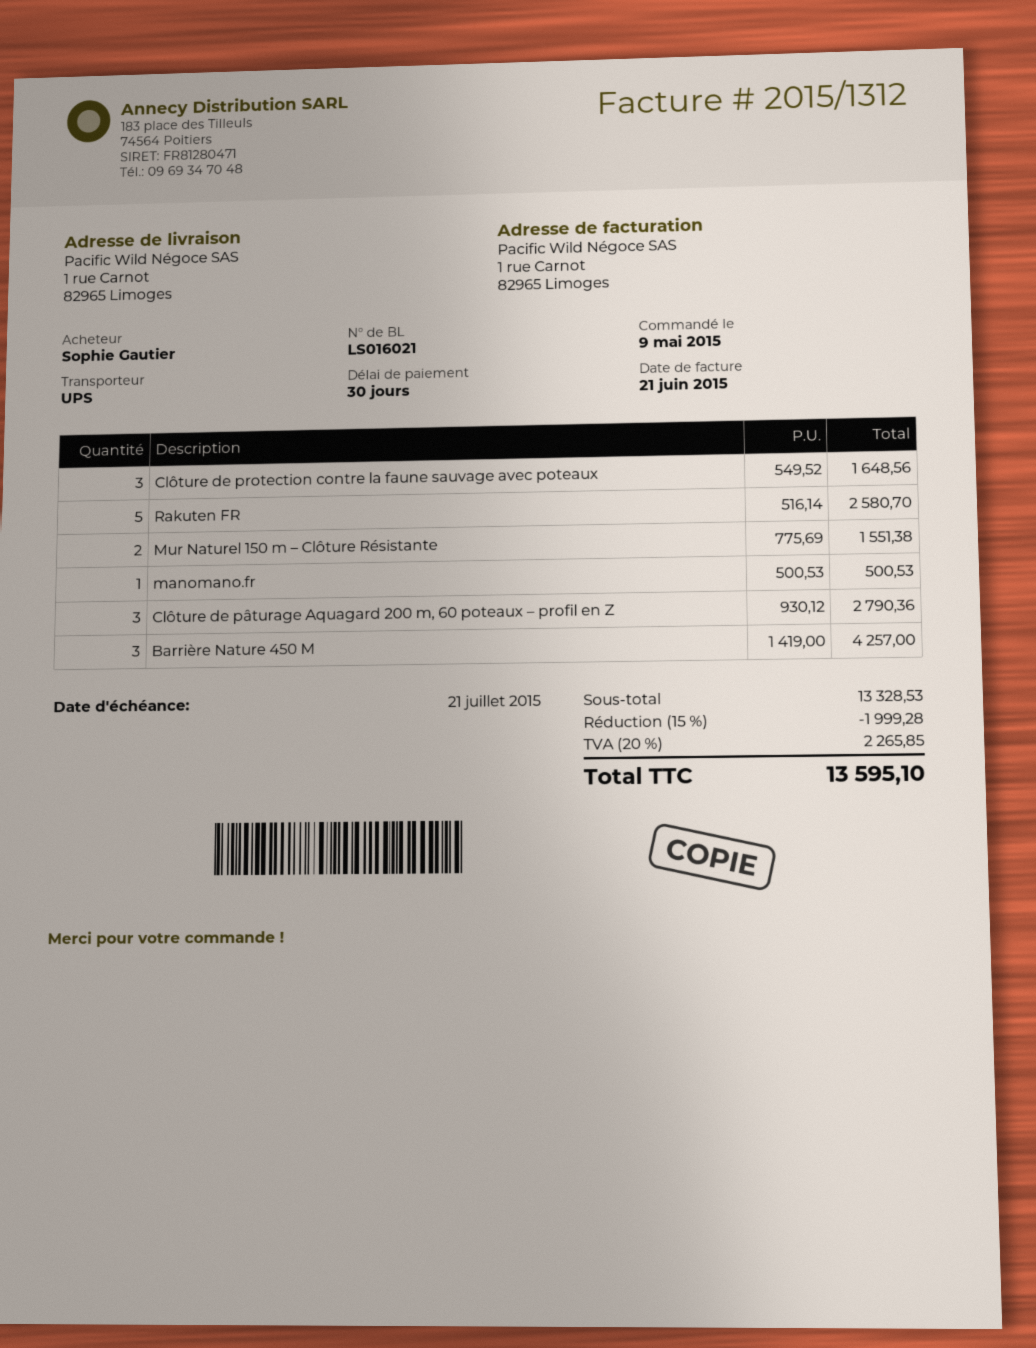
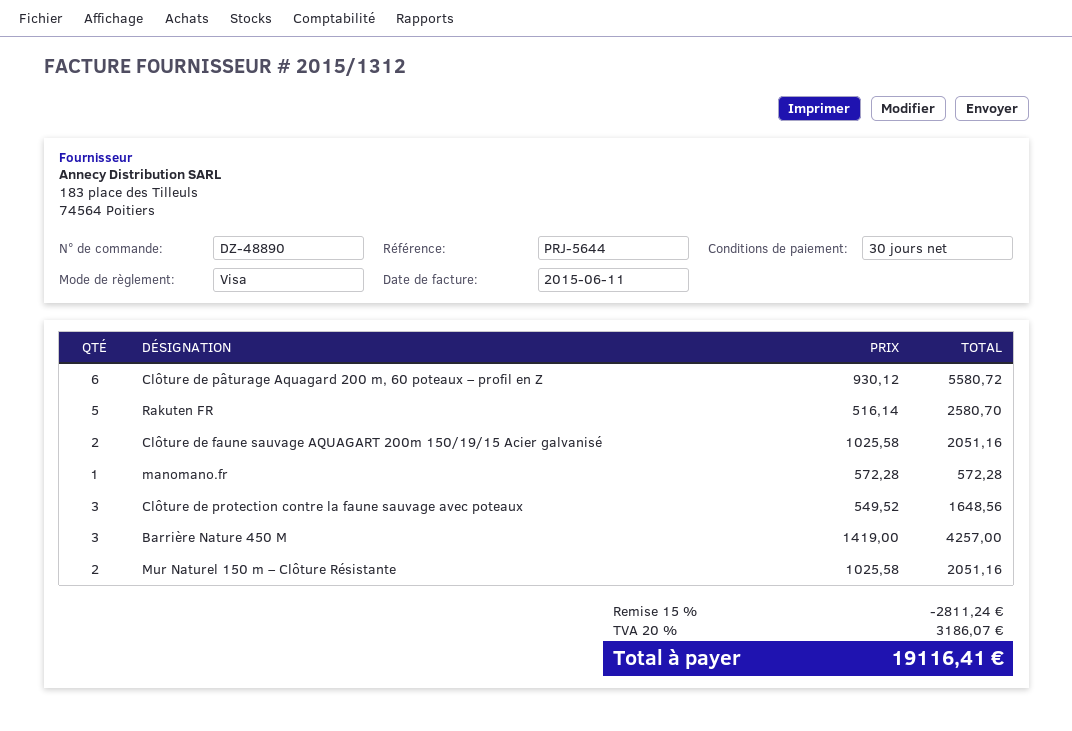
invoice date: 2015-06-21 -> 2015-06-11
Mur Naturel 150 m – Clôture Résistante: 2 x 775.69 = 1551.38 -> 2 x 1025.58 = 2051.16
manomano.fr: 1 x 500.53 = 500.53 -> 1 x 572.28 = 572.28
Clôture de pâturage Aquagard 200 m, 60 poteaux – profil en Z: 3 x 930.12 = 2790.36 -> 6 x 930.12 = 5580.72
Clôture de faune sauvage AQUAGART 200m 150/19/15 Acier galvanisé: none -> 2 x 1025.58 = 2051.16
discount: 15% = 1999.28 -> 15% = 2811.24
tax: 20% = 2265.85 -> 20% = 3186.07
total: 13595.10 -> 19116.41

